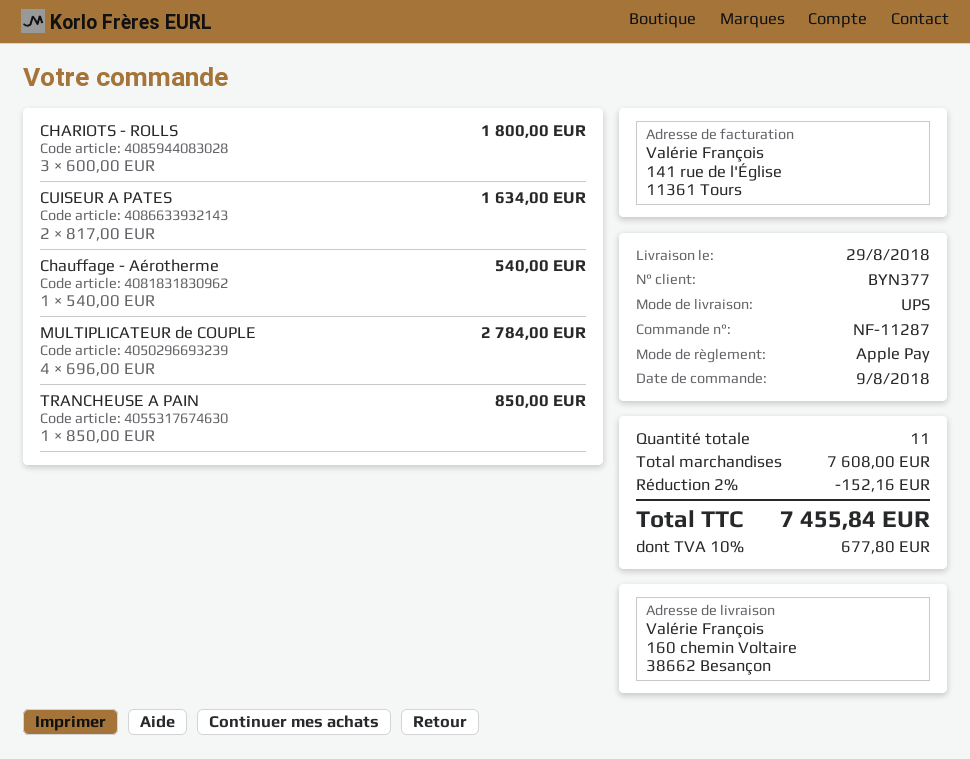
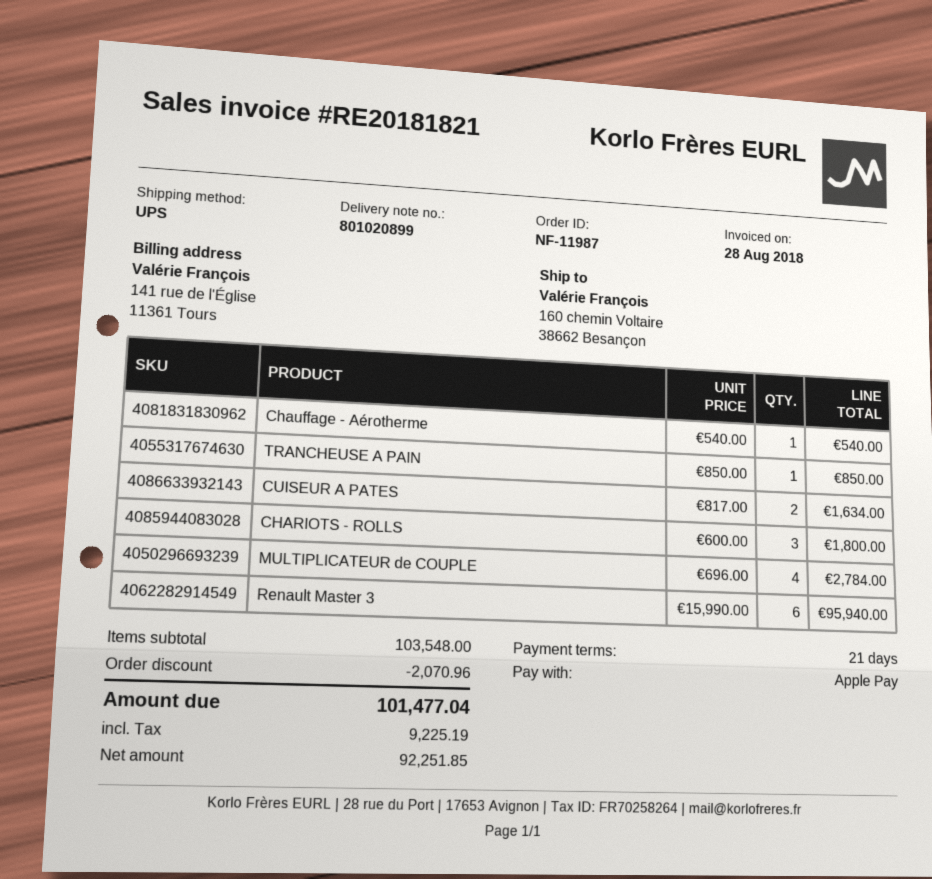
order number: NF-11287 -> NF-11987
Renault Master 3: none -> 6 x 15990.00 = 95940.00
subtotal: 7608.00 -> 103548.00
discount: 152.16 -> 2070.96
tax: 677.80 -> 9225.19
total: 7455.84 -> 101477.04

